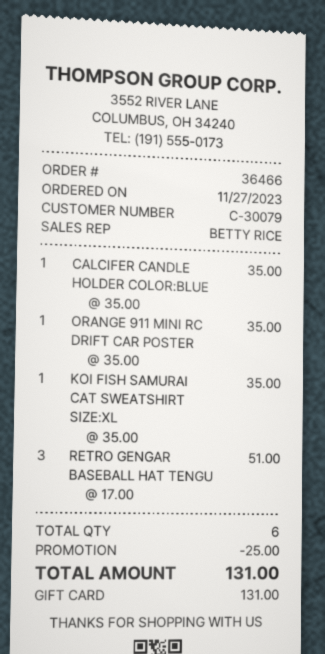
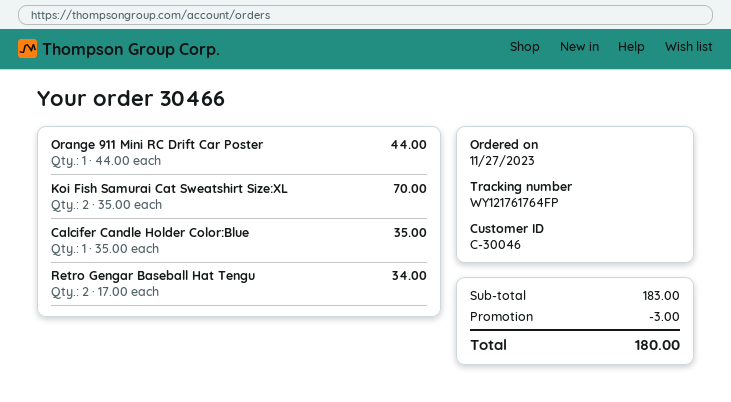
order number: 36466 -> 30466
customer number: C-30079 -> C-30046
ORANGE 911 MINI RC DRIFT CAR POSTER: 1 x 35.00 = 35.00 -> 1 x 44.00 = 44.00
KOI FISH SAMURAI CAT SWEATSHIRT SIZE:XL: 1 x 35.00 = 35.00 -> 2 x 35.00 = 70.00
RETRO GENGAR BASEBALL HAT TENGU: 3 x 17.00 = 51.00 -> 2 x 17.00 = 34.00
discount: 25.00 -> 3.00
total: 131.00 -> 180.00

